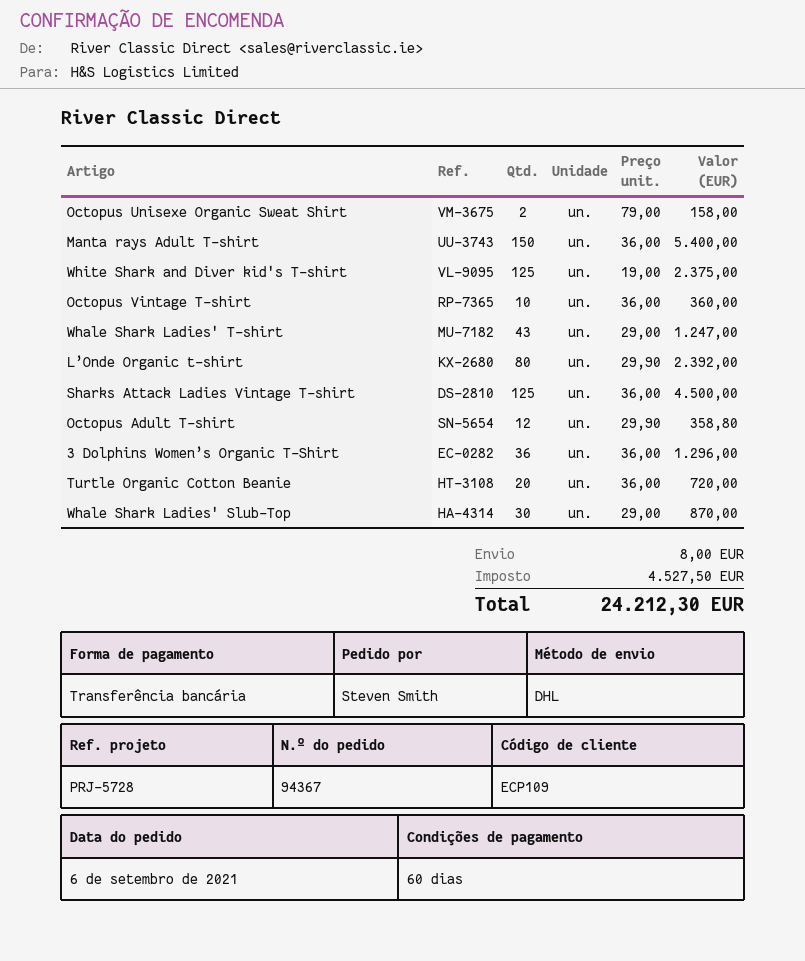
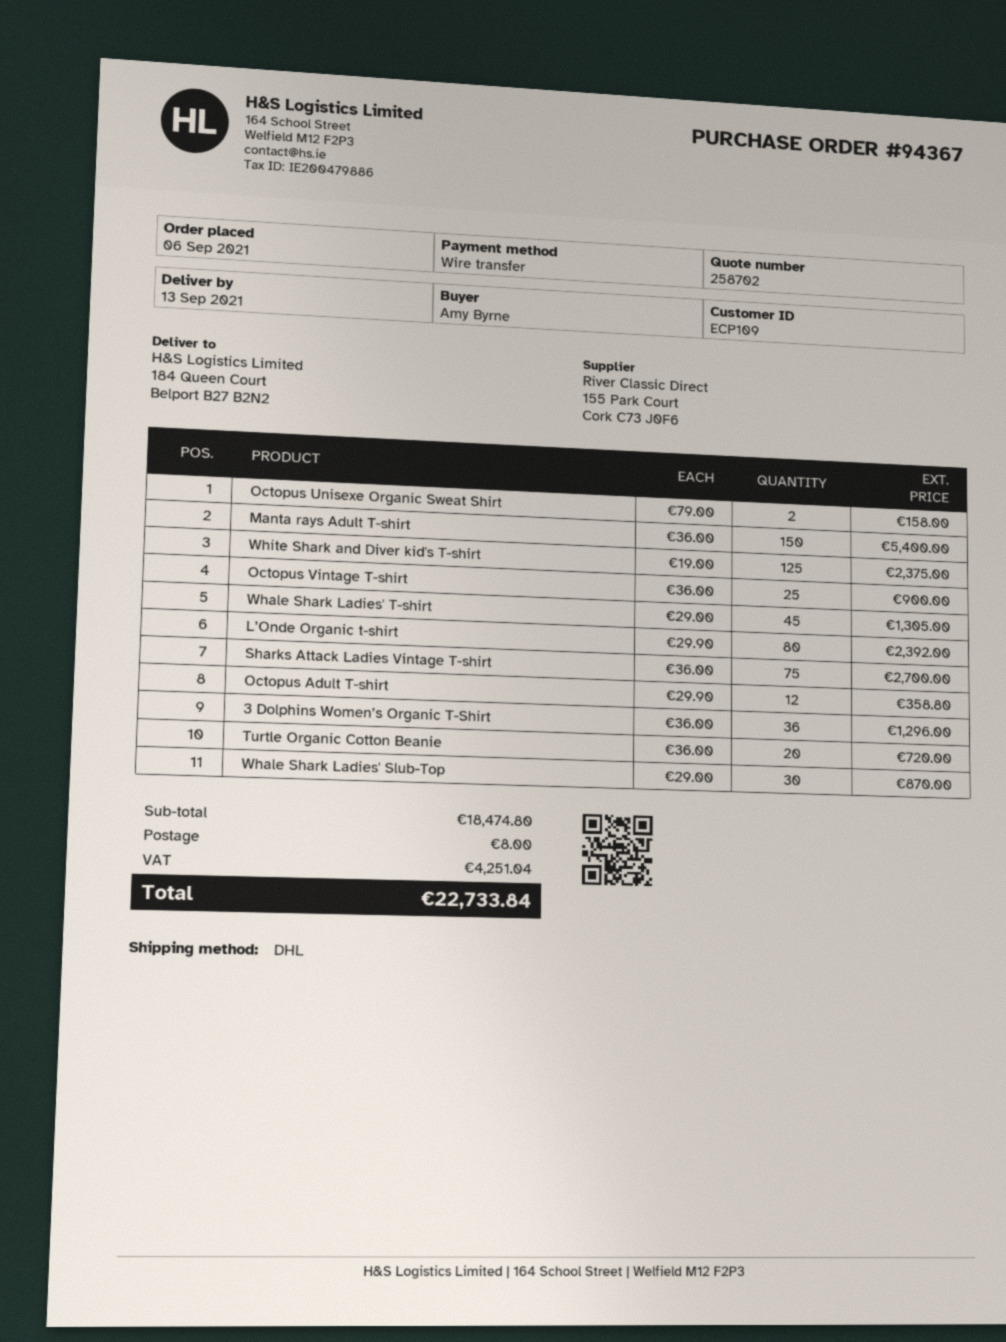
ordered by: Steven Smith -> Amy Byrne
Octopus Vintage T-shirt: 10 x 36.00 = 360.00 -> 25 x 36.00 = 900.00
Whale Shark Ladies' T-shirt: 43 x 29.00 = 1247.00 -> 45 x 29.00 = 1305.00
Sharks Attack Ladies Vintage T-shirt: 125 x 36.00 = 4500.00 -> 75 x 36.00 = 2700.00
tax: 4527.50 -> 4251.04
total: 24212.30 -> 22733.84

